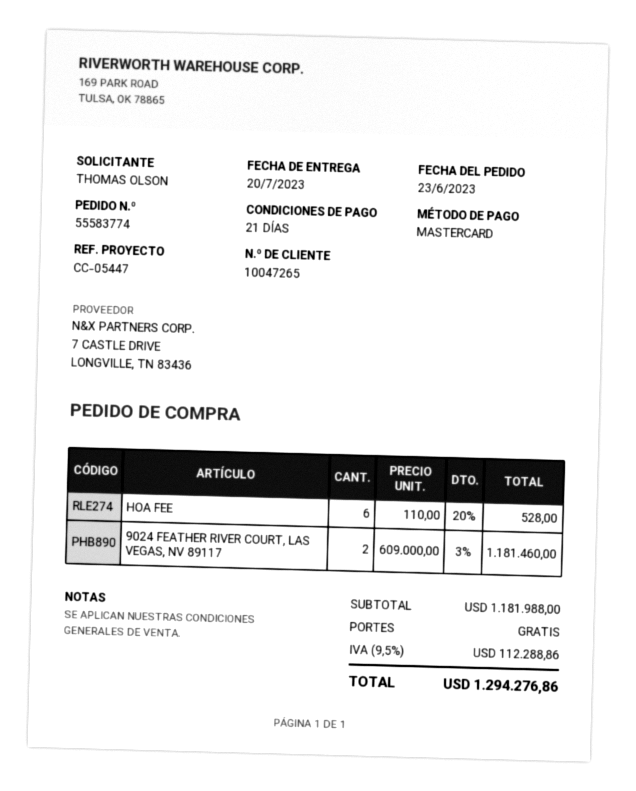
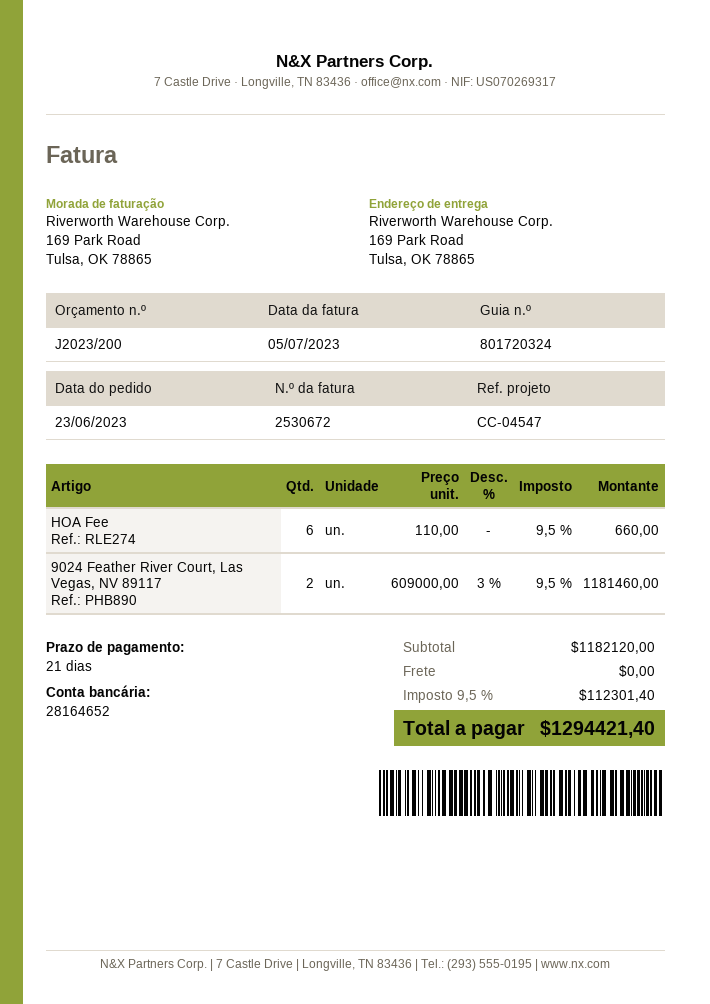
reference: CC-05447 -> CC-04547
HOA FEE: 6 x 110.00 - 20% = 528.00 -> 6 x 110.00 = 660.00
subtotal: 1181988.00 -> 1182120.00
tax: 9.5% = 112288.86 -> 9.5% = 112301.40
total: 1294276.86 -> 1294421.40

